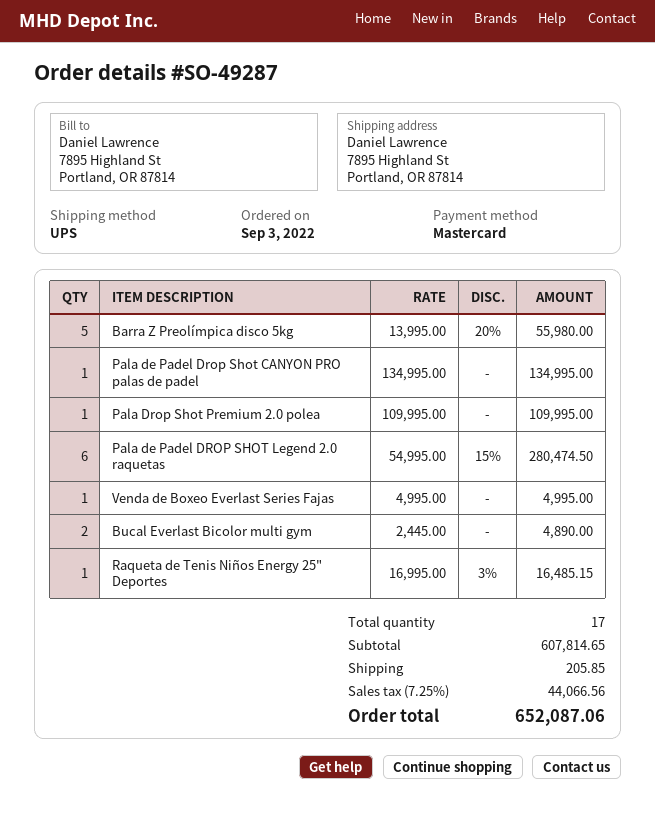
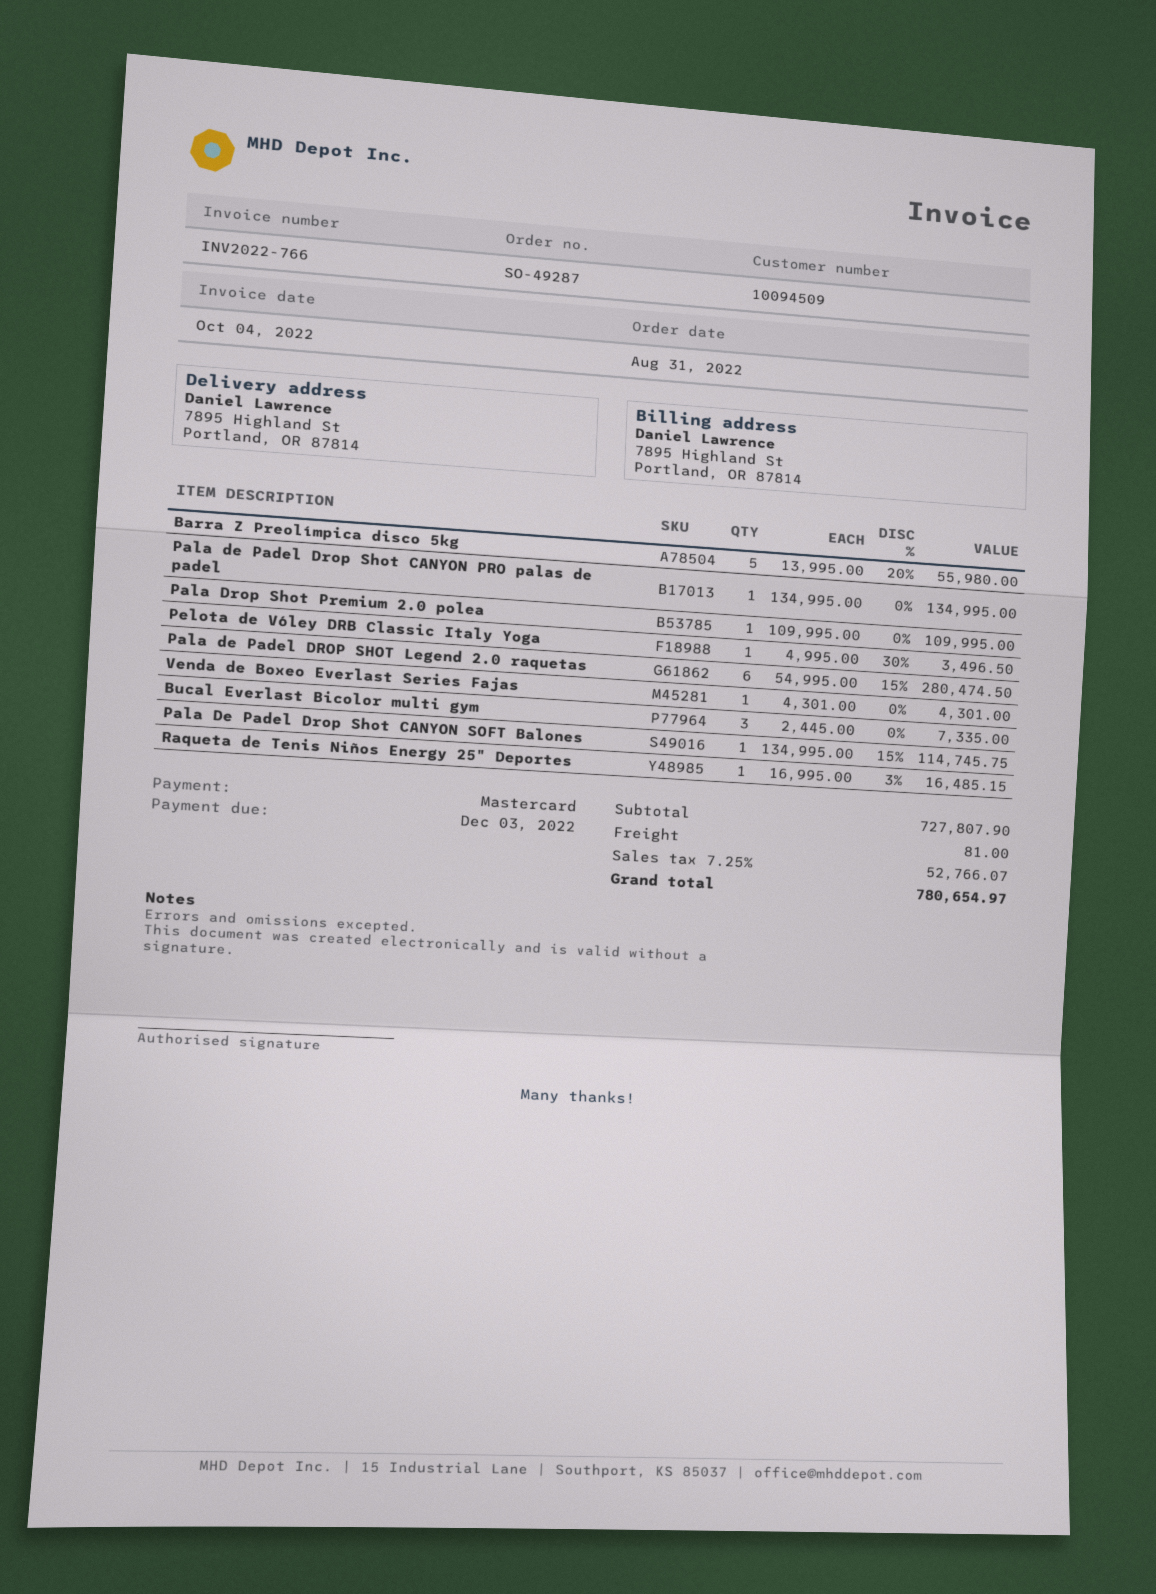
order date: 2022-09-03 -> 2022-08-31
Venda de Boxeo Everlast Series Fajas: 1 x 4995.00 = 4995.00 -> 1 x 4301.00 = 4301.00
Bucal Everlast Bicolor multi gym: 2 x 2445.00 = 4890.00 -> 3 x 2445.00 = 7335.00
Pelota de Vóley DRB Classic Italy Yoga: none -> 1 x 4995.00 - 30% = 3496.50
Pala De Padel Drop Shot CANYON SOFT Balones: none -> 1 x 134995.00 - 15% = 114745.75
subtotal: 607814.65 -> 727807.90
shipping: 205.85 -> 81.00
tax: 7.25% = 44066.56 -> 7.25% = 52766.07
total: 652087.06 -> 780654.97

